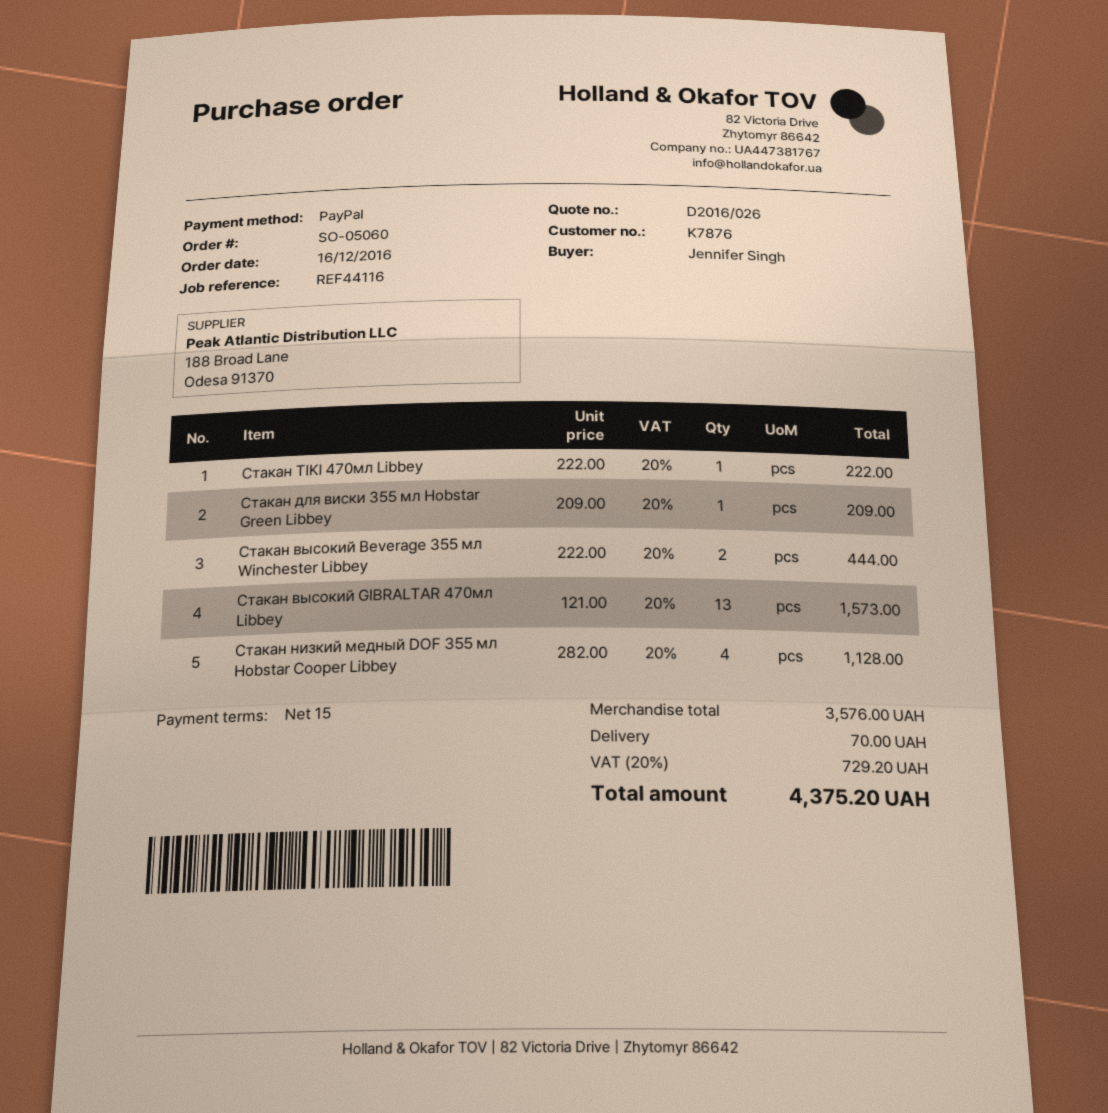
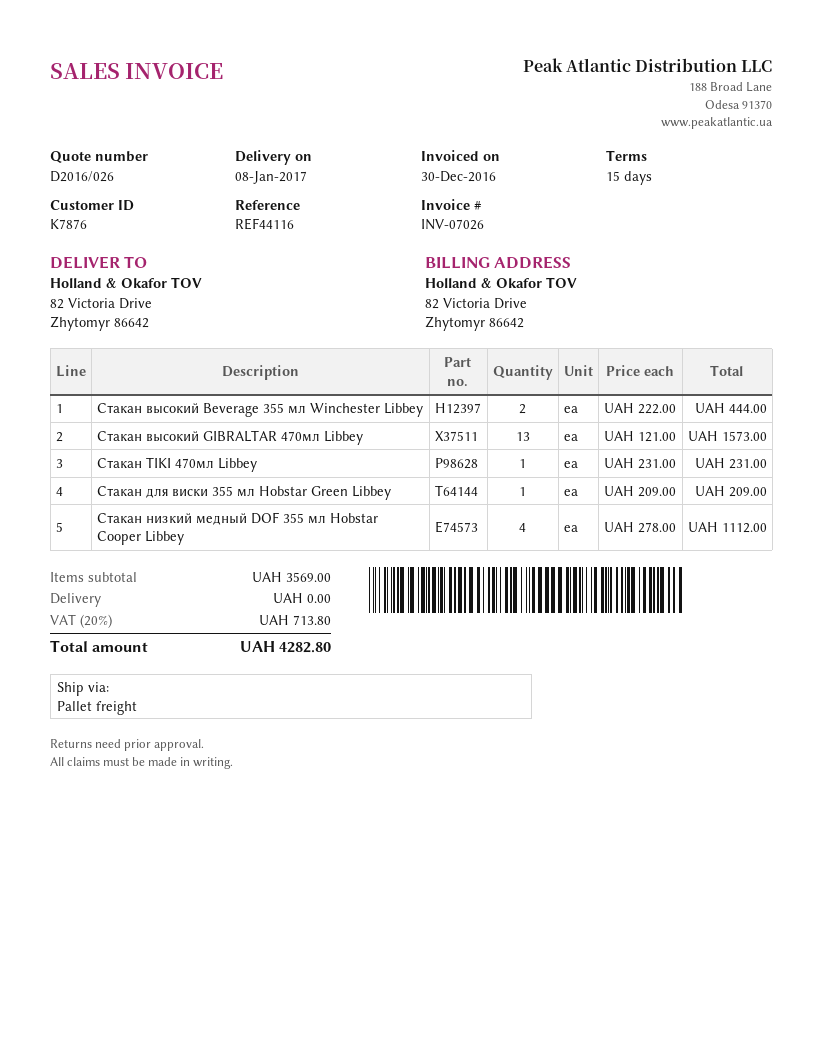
Стакан TIKI 470мл Libbey: 1 x 222.00 = 222.00 -> 1 x 231.00 = 231.00
Стакан низкий медный DOF 355 мл Hobstar Cooper Libbey: 4 x 282.00 = 1128.00 -> 4 x 278.00 = 1112.00
subtotal: 3576.00 -> 3569.00
shipping: 70.00 -> 0.00
tax: 20% = 729.20 -> 20% = 713.80
total: 4375.20 -> 4282.80

